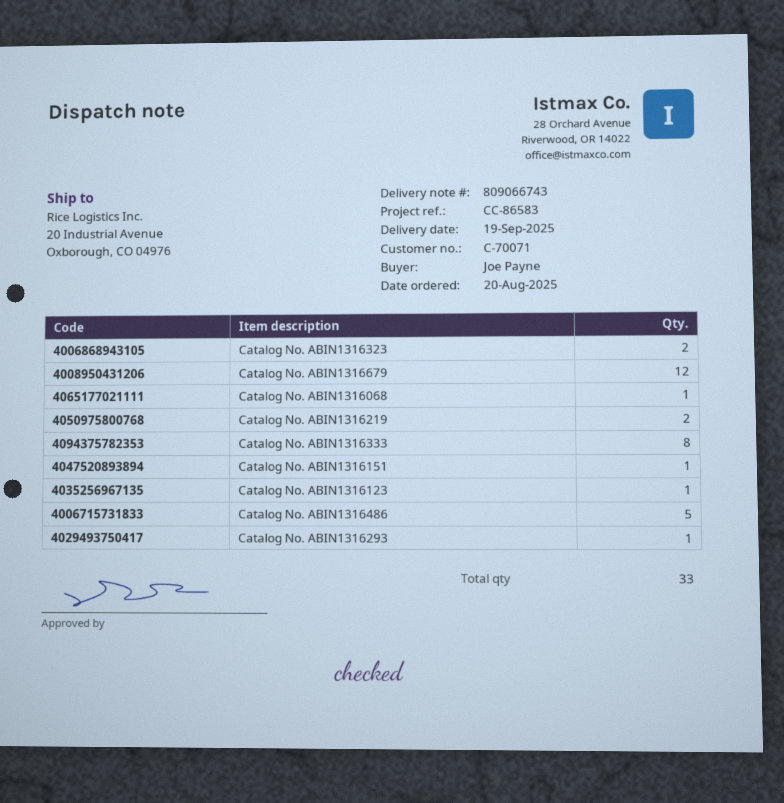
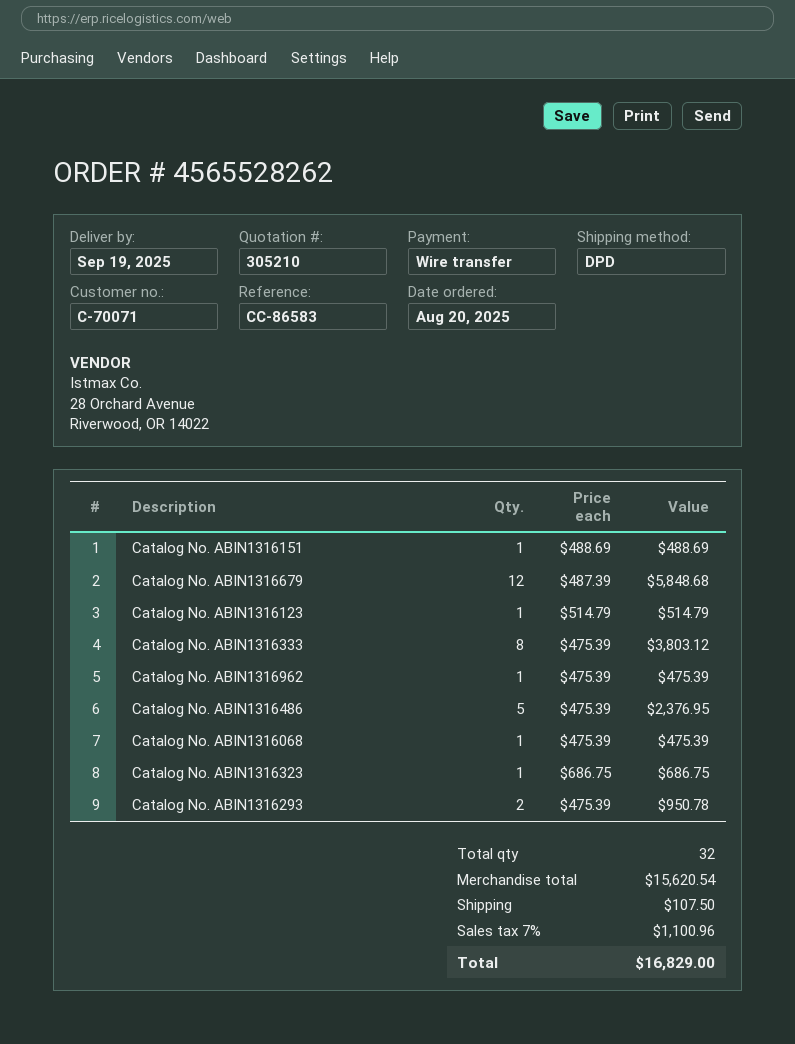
Catalog No. ABIN1316323: 2 -> 1
Catalog No. ABIN1316219: 2 -> none
Catalog No. ABIN1316293: 1 -> 2
Catalog No. ABIN1316962: none -> 1
total quantity: 33 -> 32

